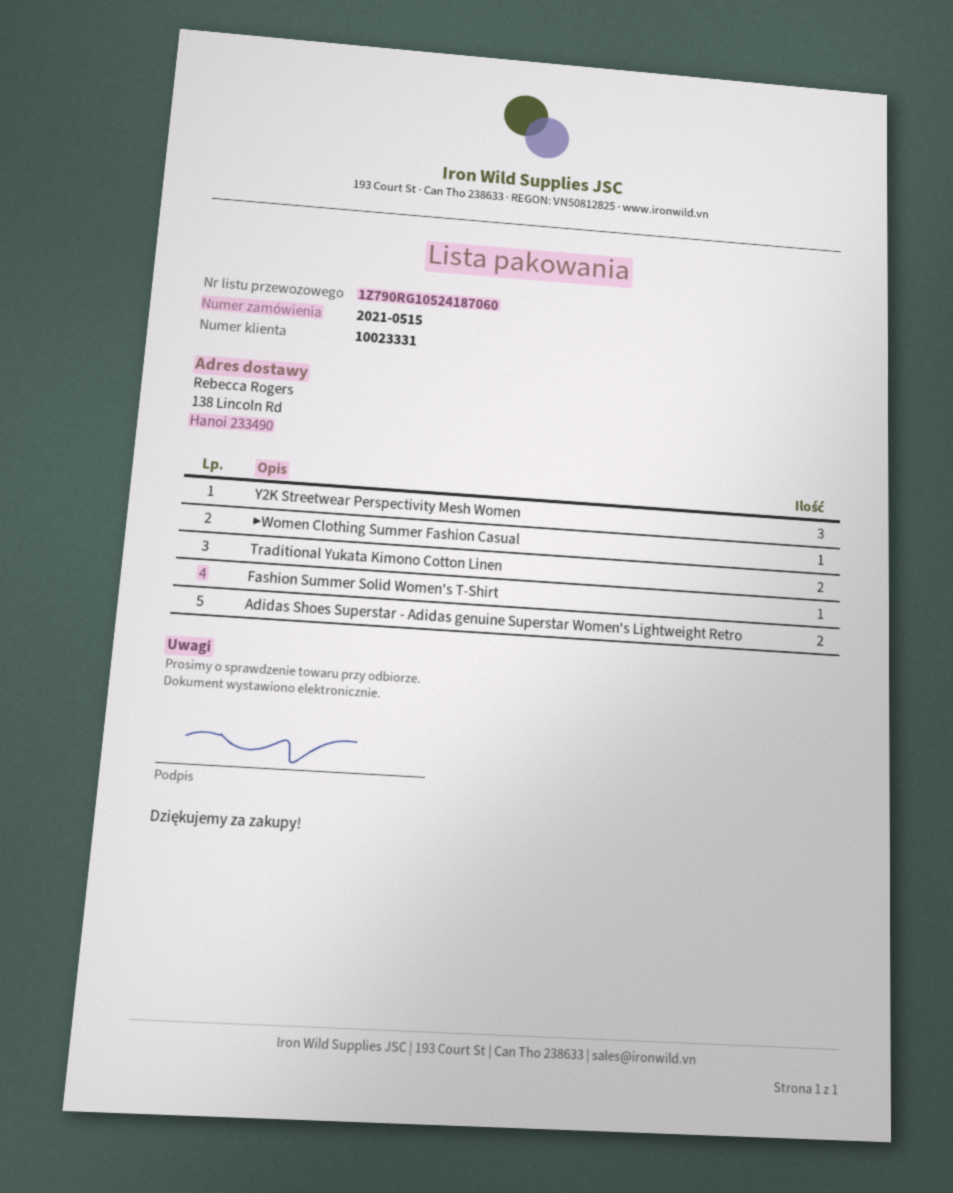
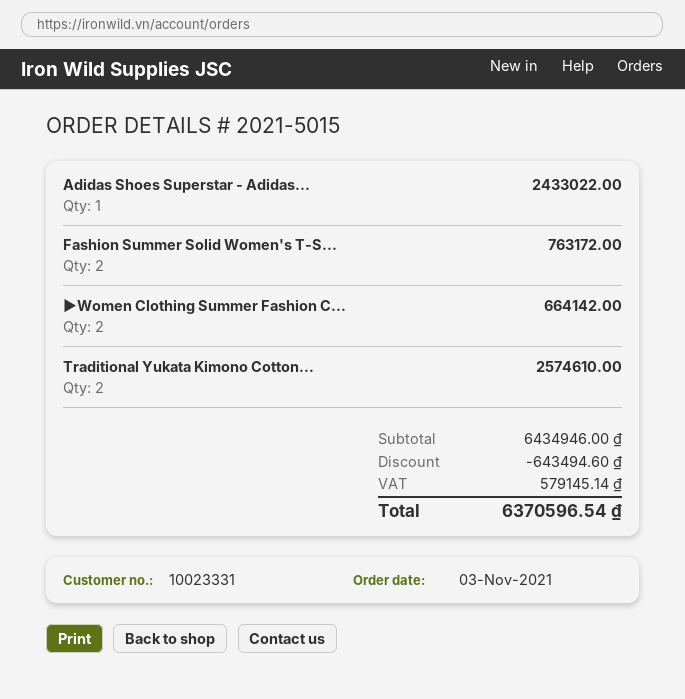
order number: 2021-0515 -> 2021-5015
Y2K Streetwear Perspectivity Mesh Women: 3 -> none
▶Women Clothing Summer Fashion Casual: 1 -> 2
Fashion Summer Solid Women's T-Shirt: 1 -> 2
Adidas Shoes Superstar - Adidas genuine Superstar Women's Lightweight Retro: 2 -> 1

